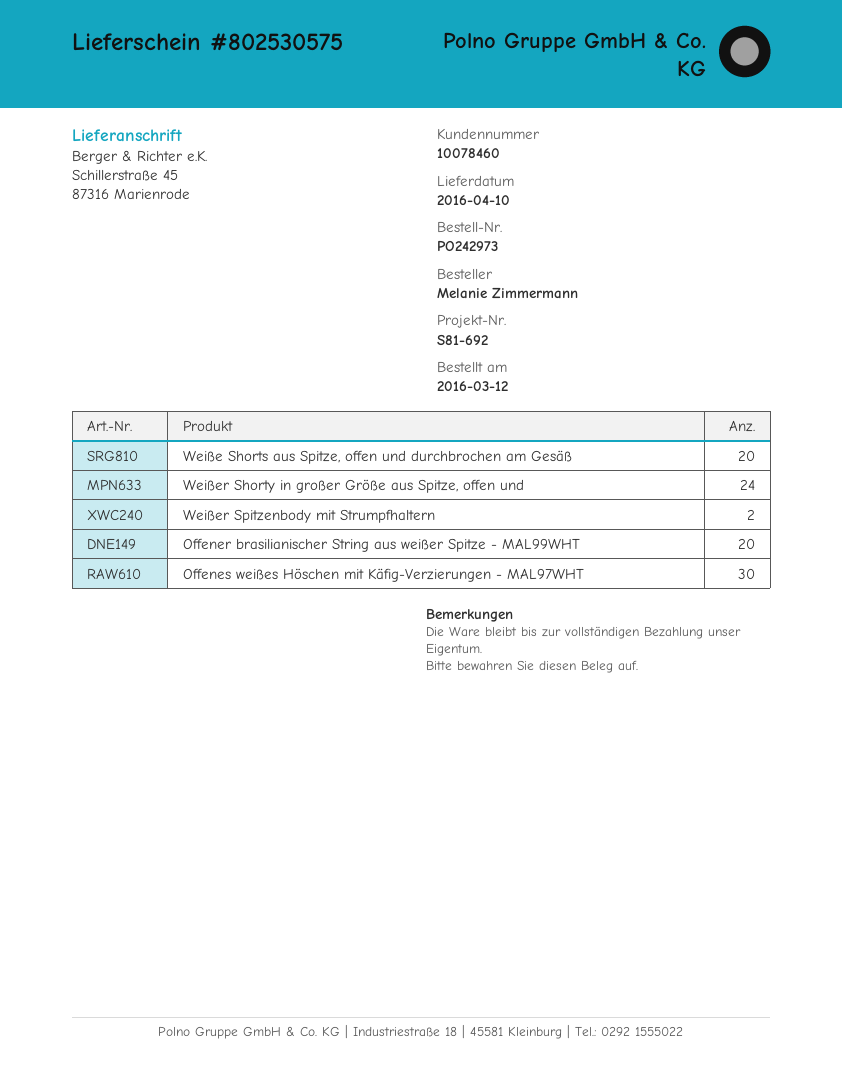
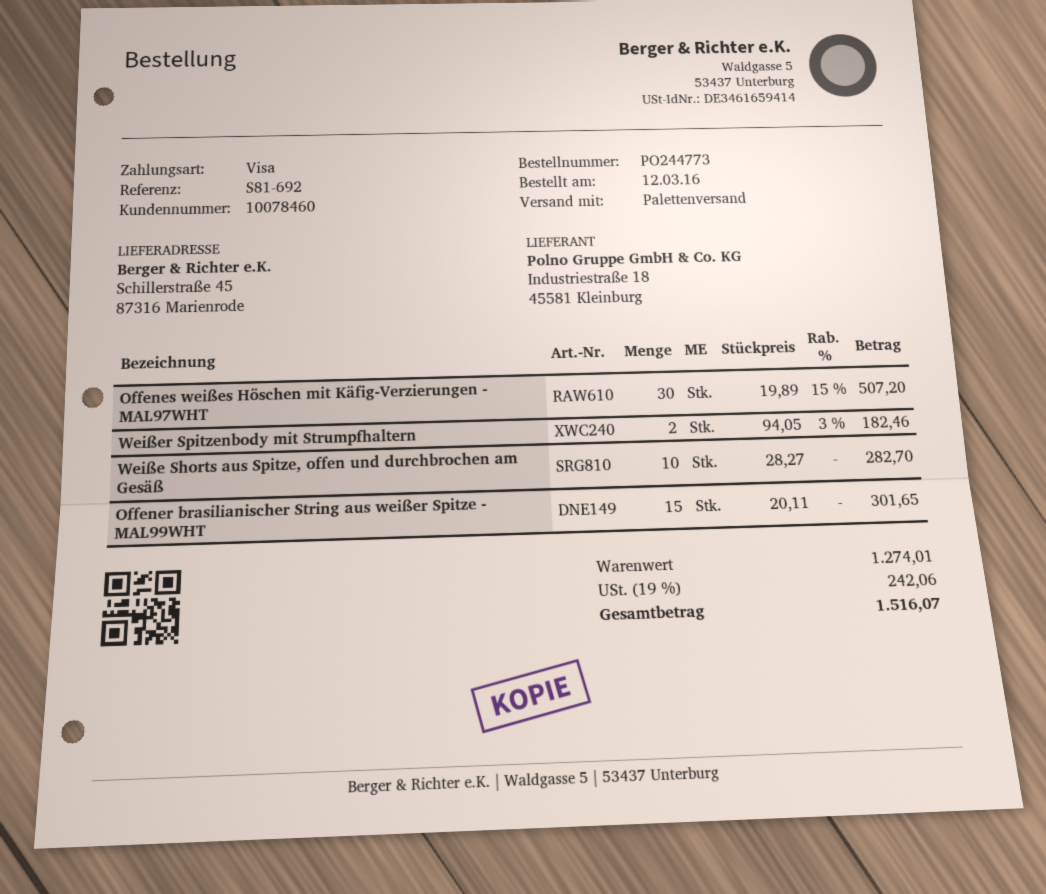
order number: PO242973 -> PO244773
Weiße Shorts aus Spitze, offen und durchbrochen am Gesäß: 20 -> 10
Weißer Shorty in großer Größe aus Spitze, offen und: 24 -> none
Offener brasilianischer String aus weißer Spitze - MAL99WHT: 20 -> 15

